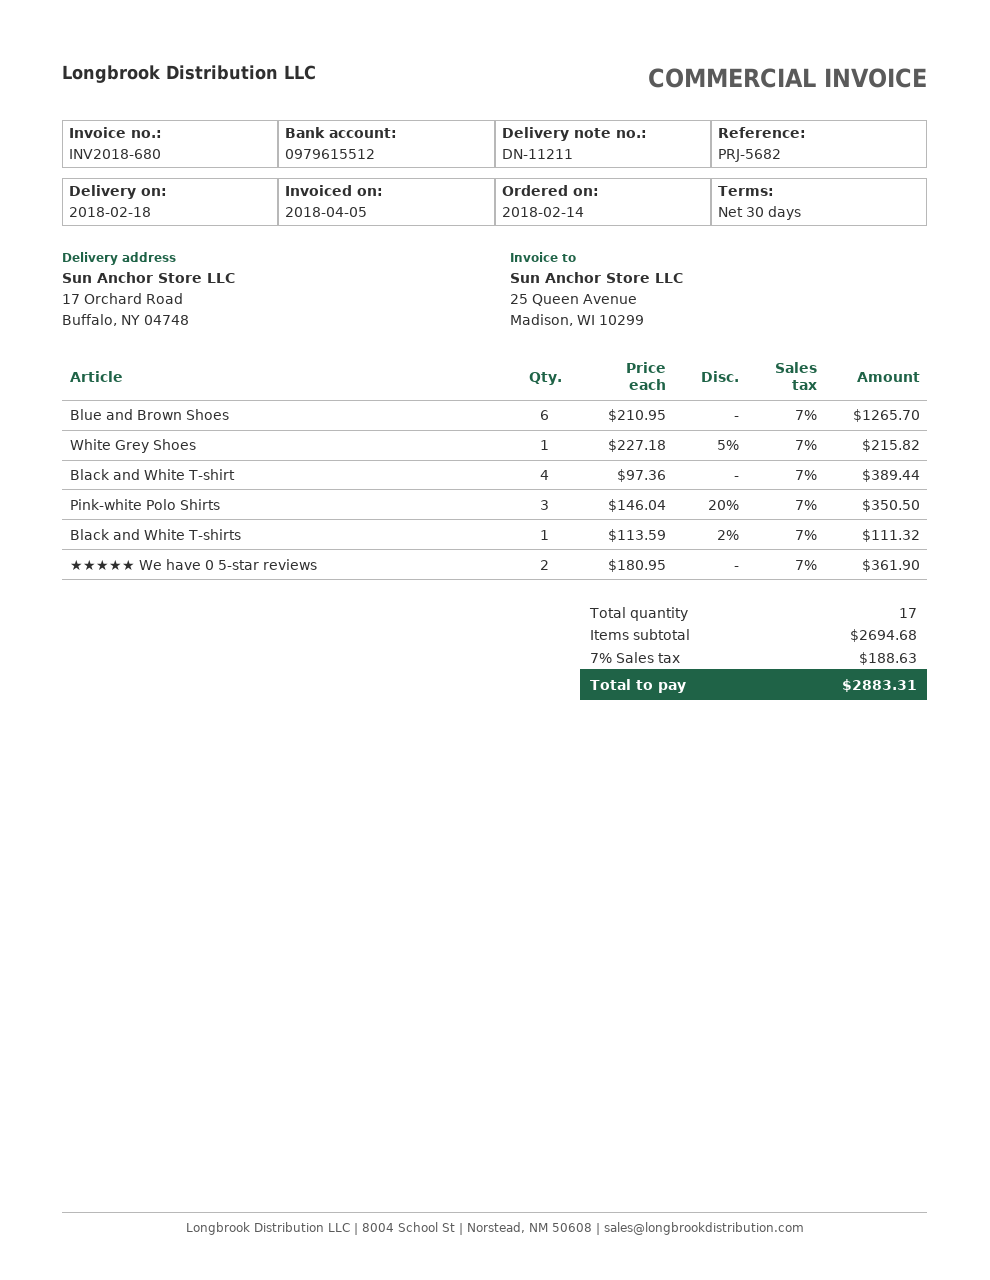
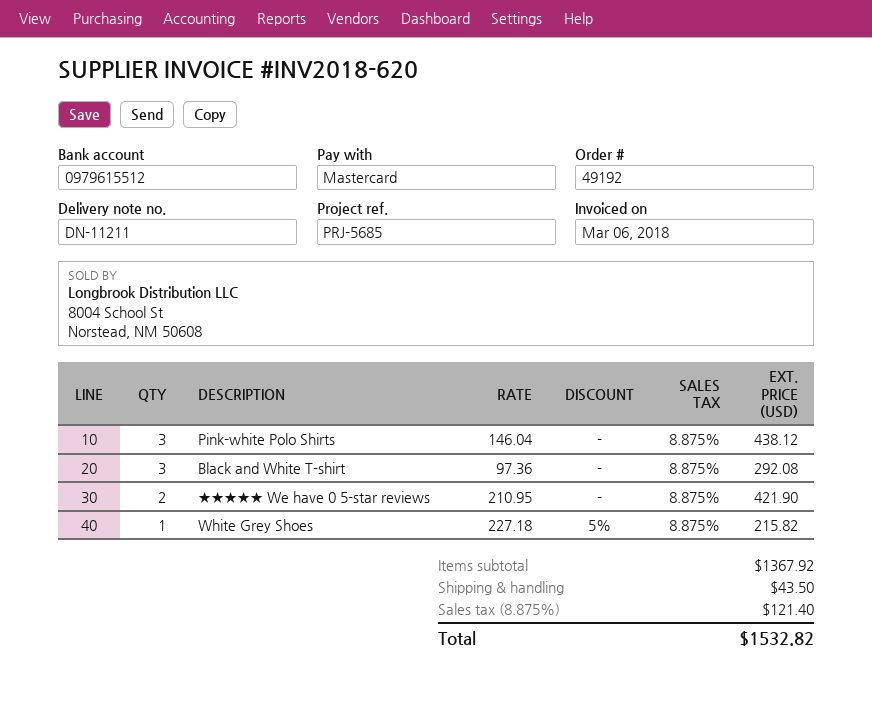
invoice number: INV2018-680 -> INV2018-620
invoice date: 2018-04-05 -> 2018-03-06
reference: PRJ-5682 -> PRJ-5685
Blue and Brown Shoes: 6 x 210.95 = 1265.70 -> none
Black and White T-shirt: 4 x 97.36 = 389.44 -> 3 x 97.36 = 292.08
Pink-white Polo Shirts: 3 x 146.04 - 20% = 350.50 -> 3 x 146.04 = 438.12
Black and White T-shirts: 1 x 113.59 - 2% = 111.32 -> none
★★★★★ We have 0 5-star reviews: 2 x 180.95 = 361.90 -> 2 x 210.95 = 421.90
subtotal: 2694.68 -> 1367.92
shipping: none -> 43.50
tax: 7% = 188.63 -> 8.875% = 121.40
total: 2883.31 -> 1532.82

